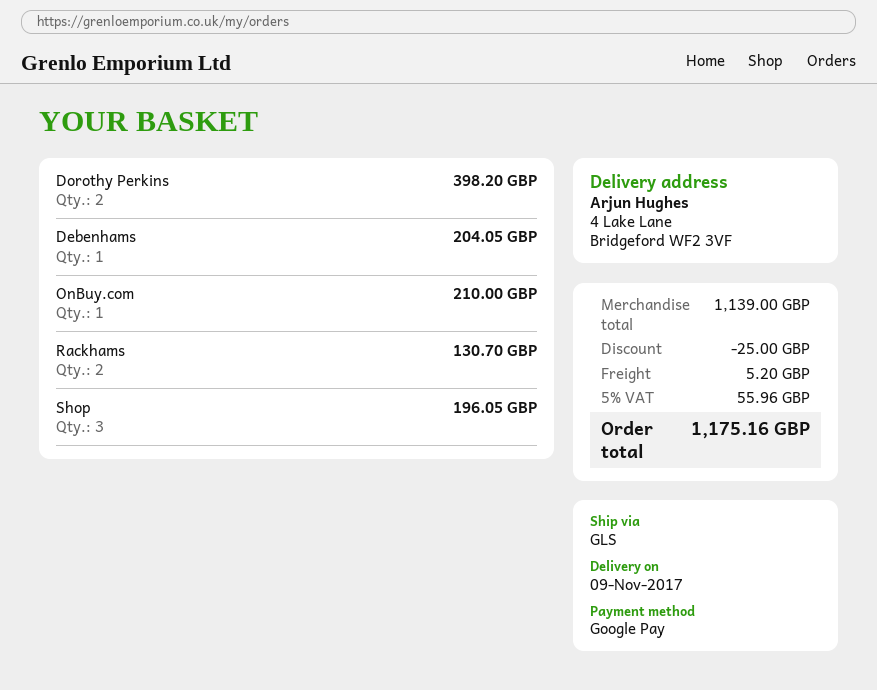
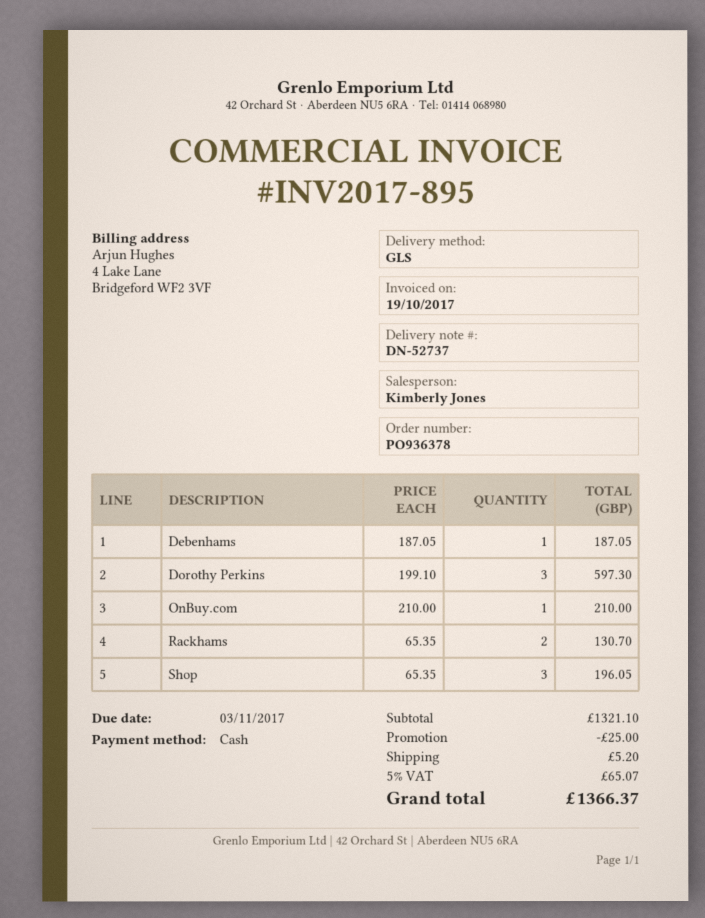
payment method: Google Pay -> cash
Dorothy Perkins: 2 for 398.20 -> 3 for 597.30
Debenhams: 1 for 204.05 -> 1 for 187.05
subtotal: 1139.00 -> 1321.10
tax: 5% = 55.96 -> 5% = 65.07
total: 1175.16 -> 1366.37

